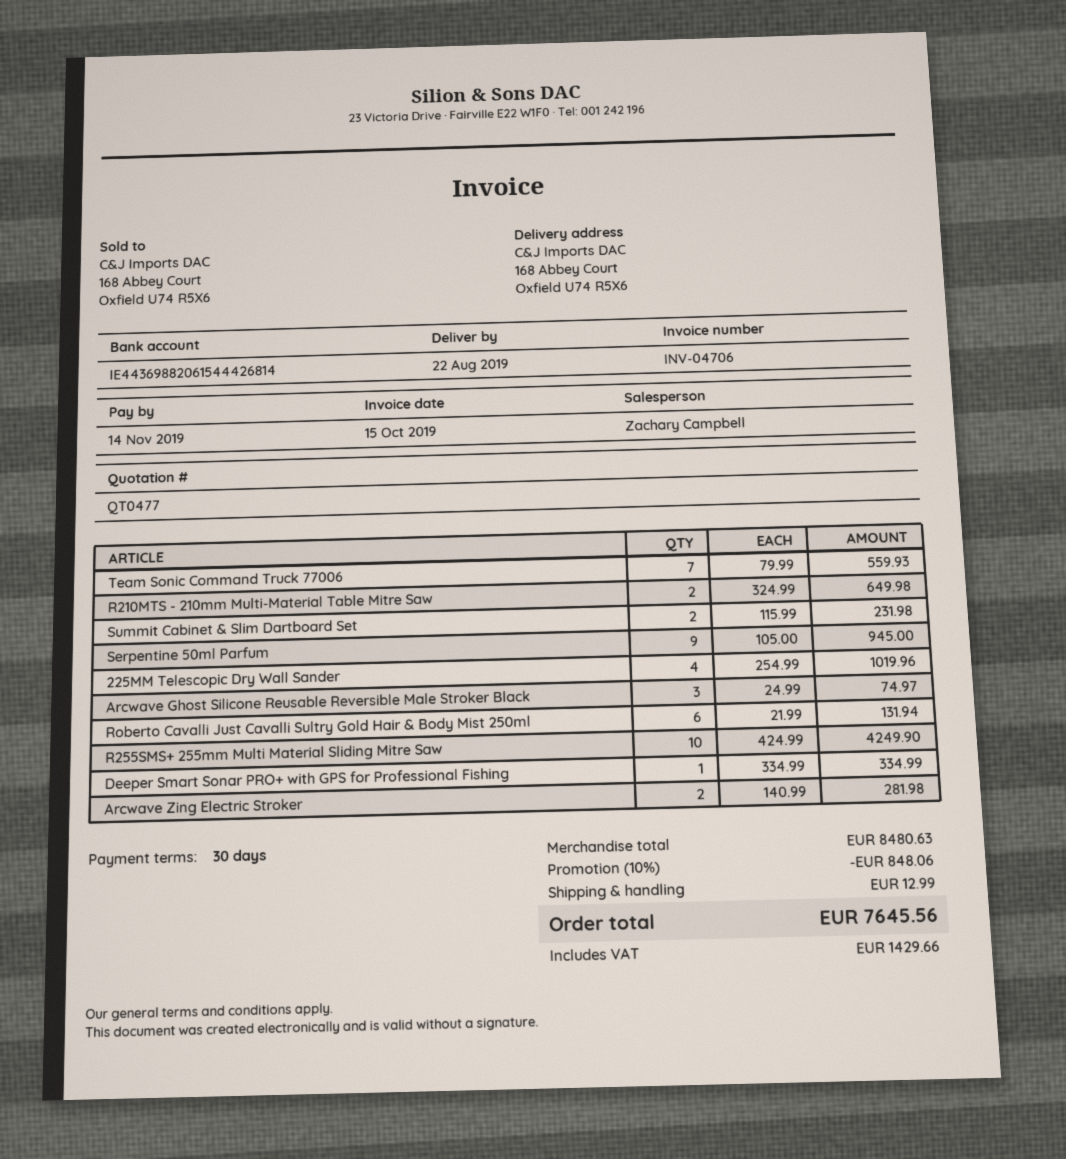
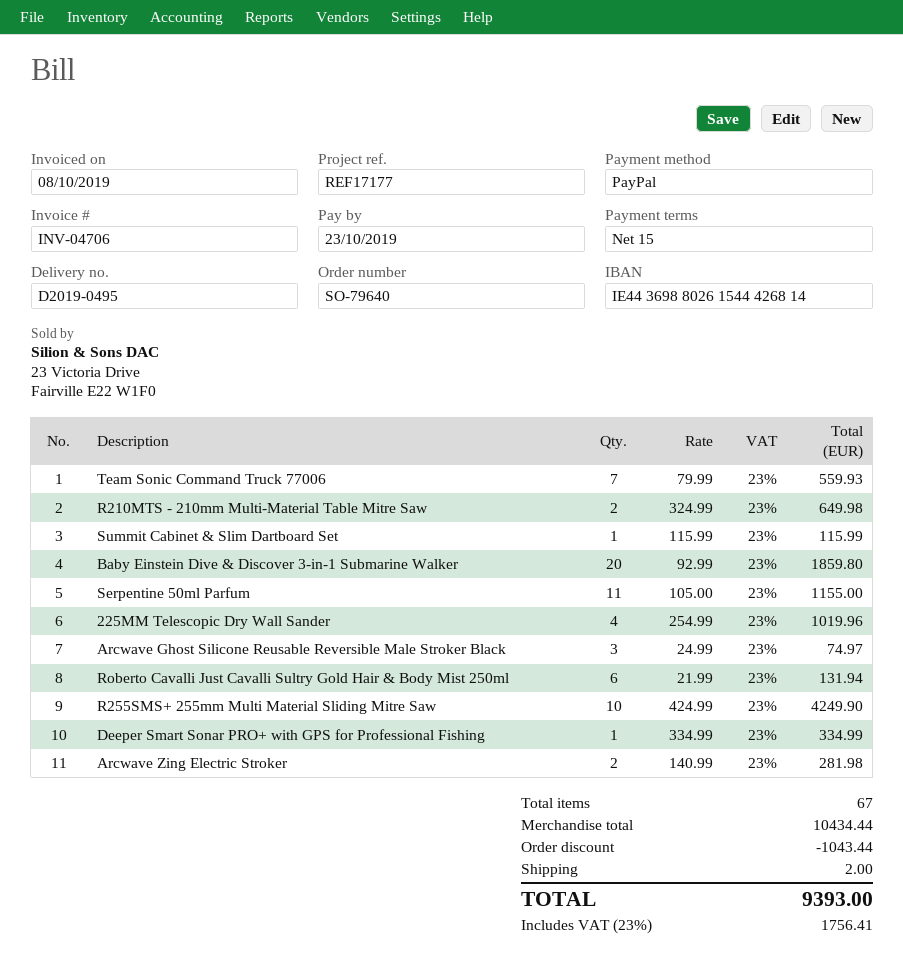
invoice date: 2019-10-15 -> 2019-10-08
payment terms: 30 days -> 15 days
due date: 2019-11-14 -> 2019-10-23
bank account: IE44369882061544426814 -> IE44369880261544426814
Summit Cabinet & Slim Dartboard Set: 2 x 115.99 = 231.98 -> 1 x 115.99 = 115.99
Serpentine 50ml Parfum: 9 x 105.00 = 945.00 -> 11 x 105.00 = 1155.00
Baby Einstein Dive & Discover 3-in-1 Submarine Walker: none -> 20 x 92.99 = 1859.80
subtotal: 8480.63 -> 10434.44
discount: 848.06 -> 1043.44
shipping: 12.99 -> 2.00
tax: 1429.66 -> 1756.41
total: 7645.56 -> 9393.00

